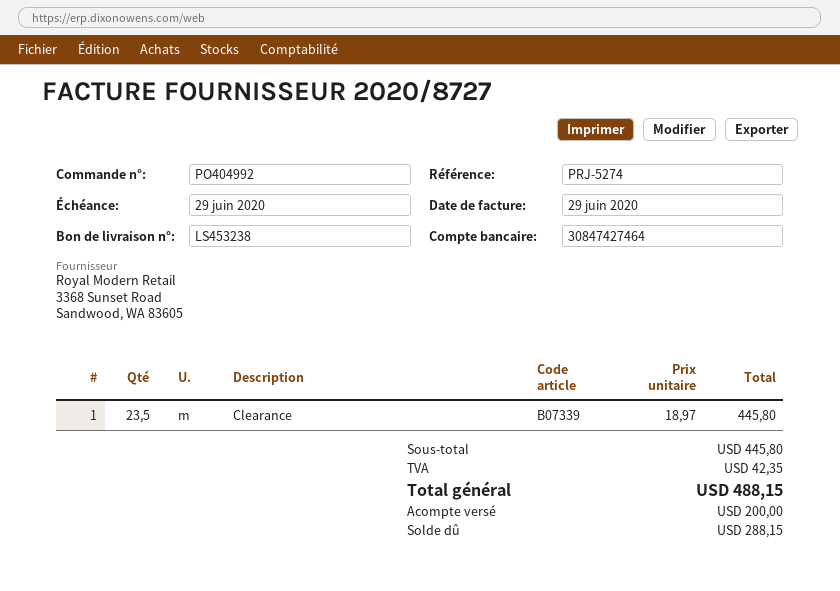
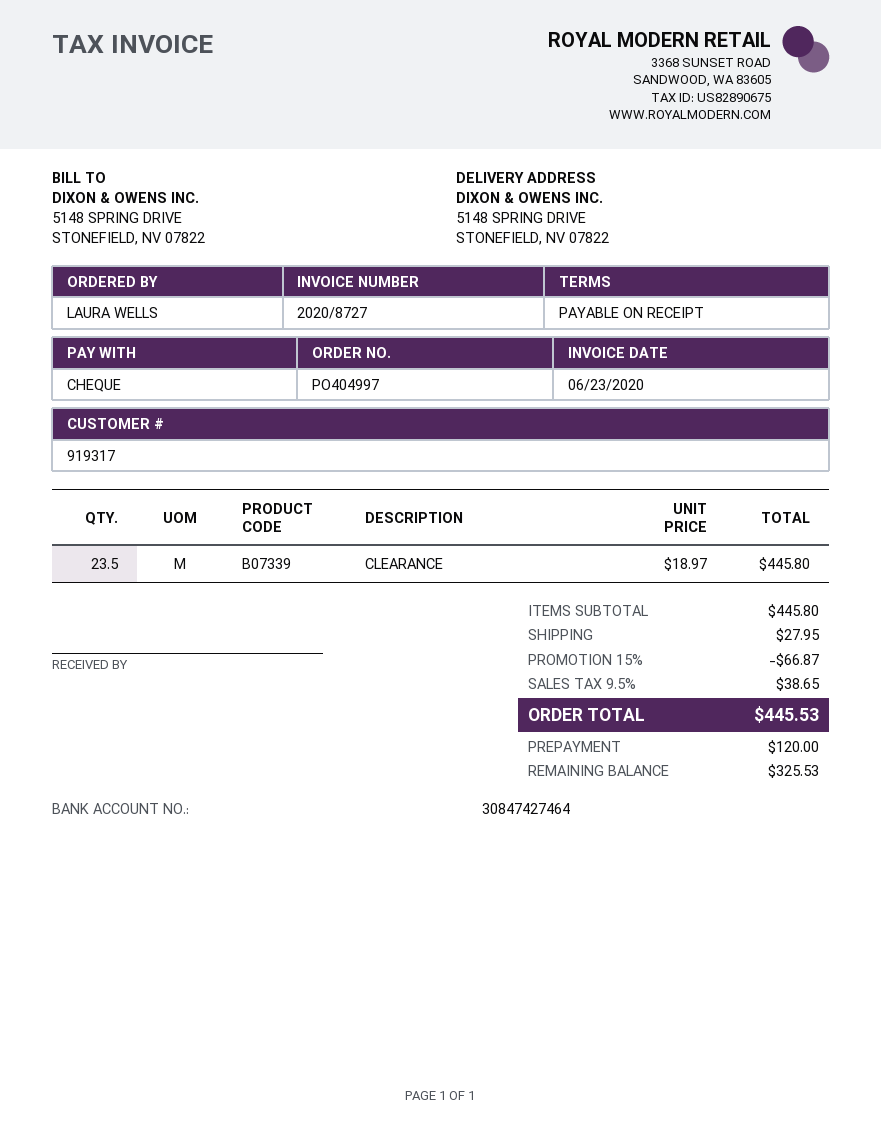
order number: PO404992 -> PO404997
invoice date: 2020-06-29 -> 2020-06-23
discount: none -> 15% = 66.87
shipping: none -> 27.95
tax: 42.35 -> 38.65
total: 488.15 -> 445.53
deposit: 200.00 -> 120.00
balance: 288.15 -> 325.53

